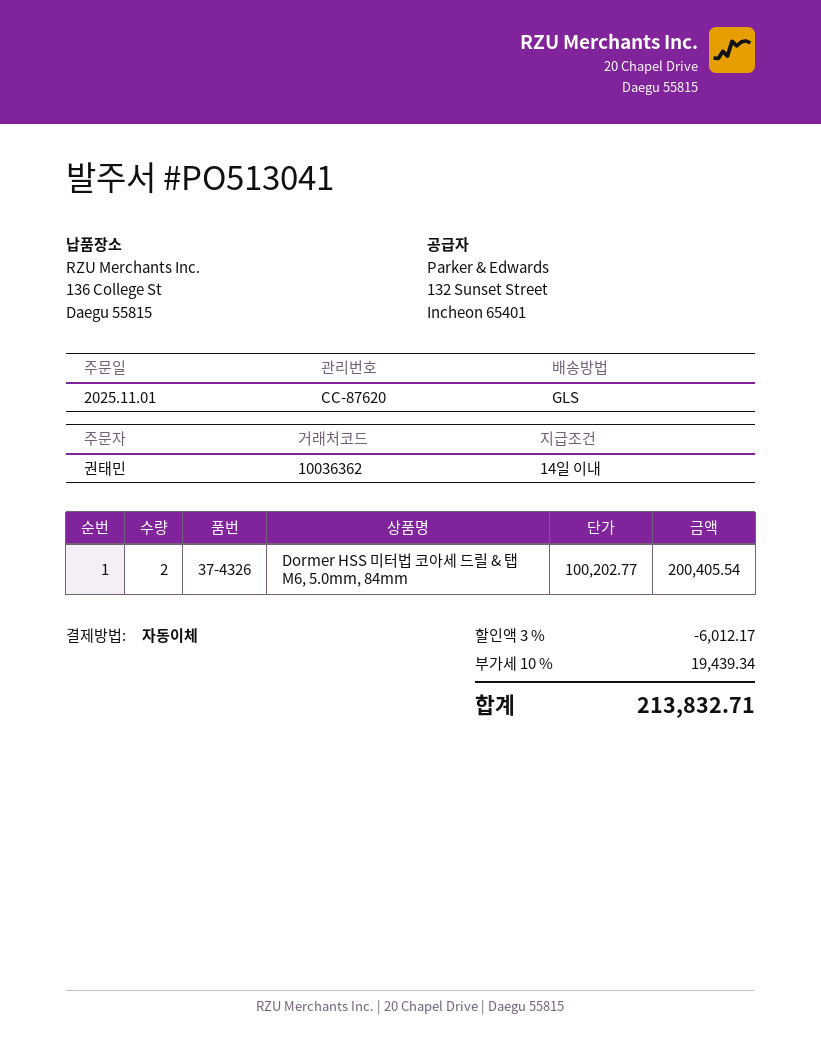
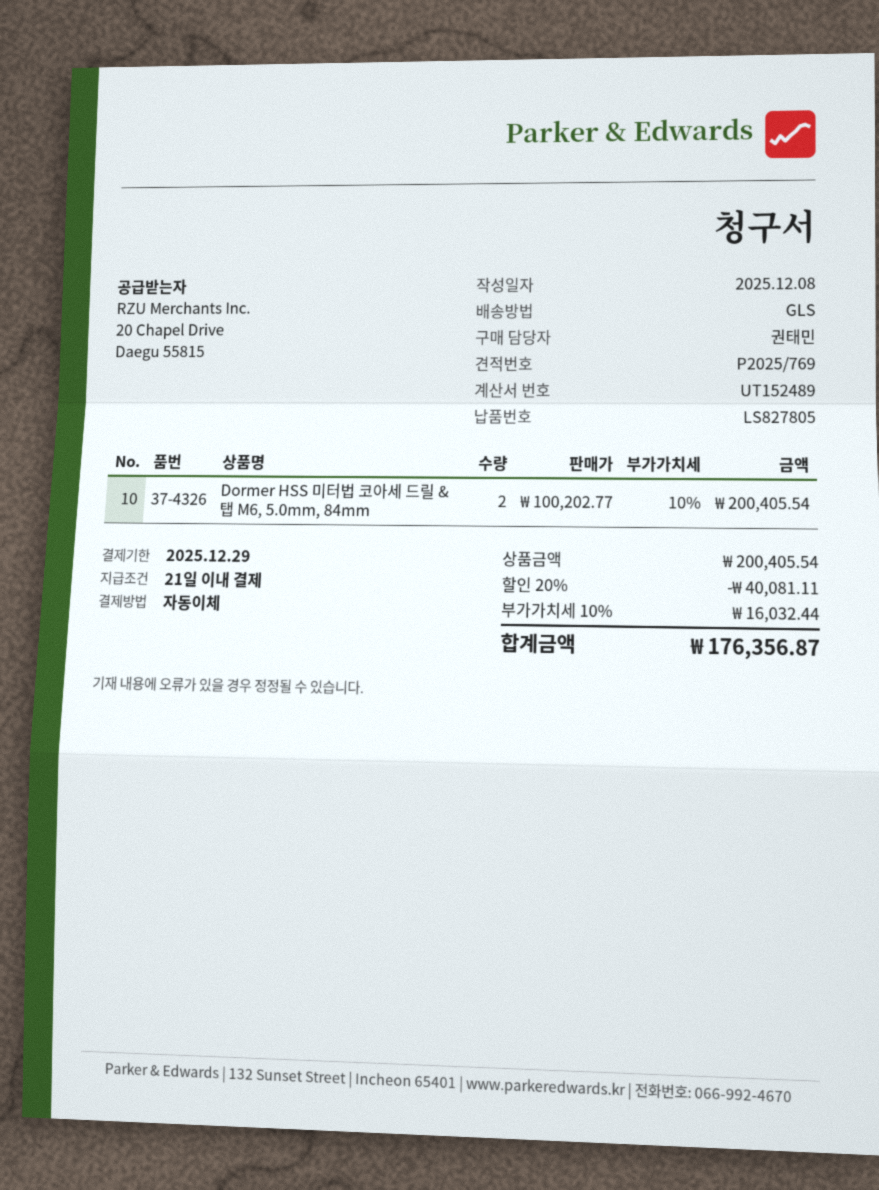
payment terms: 14 days -> 21 days
discount: 3% = 6012.17 -> 20% = 40081.11
tax: 10% = 19439.34 -> 10% = 16032.44
total: 213832.71 -> 176356.87

